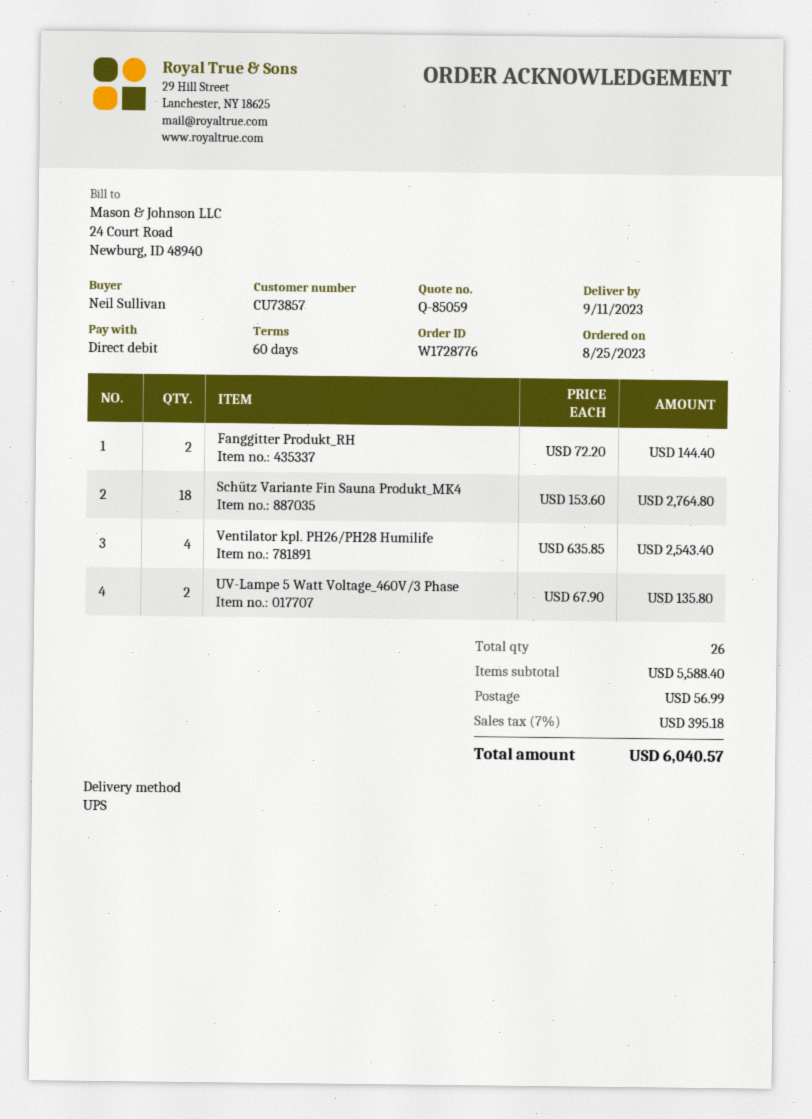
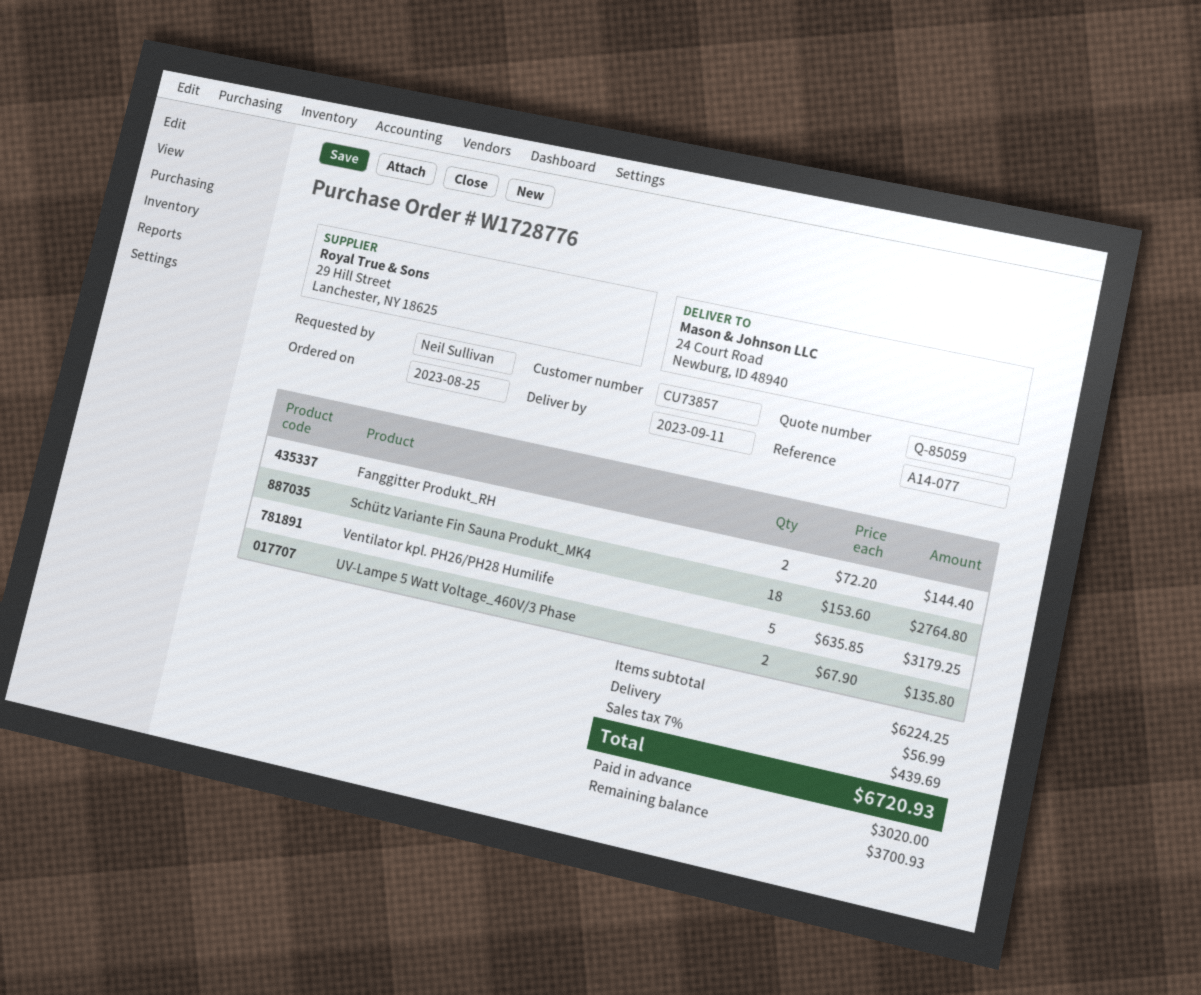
Ventilator kpl. PH26/PH28 Humilife: 4 x 635.85 = 2543.40 -> 5 x 635.85 = 3179.25
subtotal: 5588.40 -> 6224.25
tax: 7% = 395.18 -> 7% = 439.69
total: 6040.57 -> 6720.93

